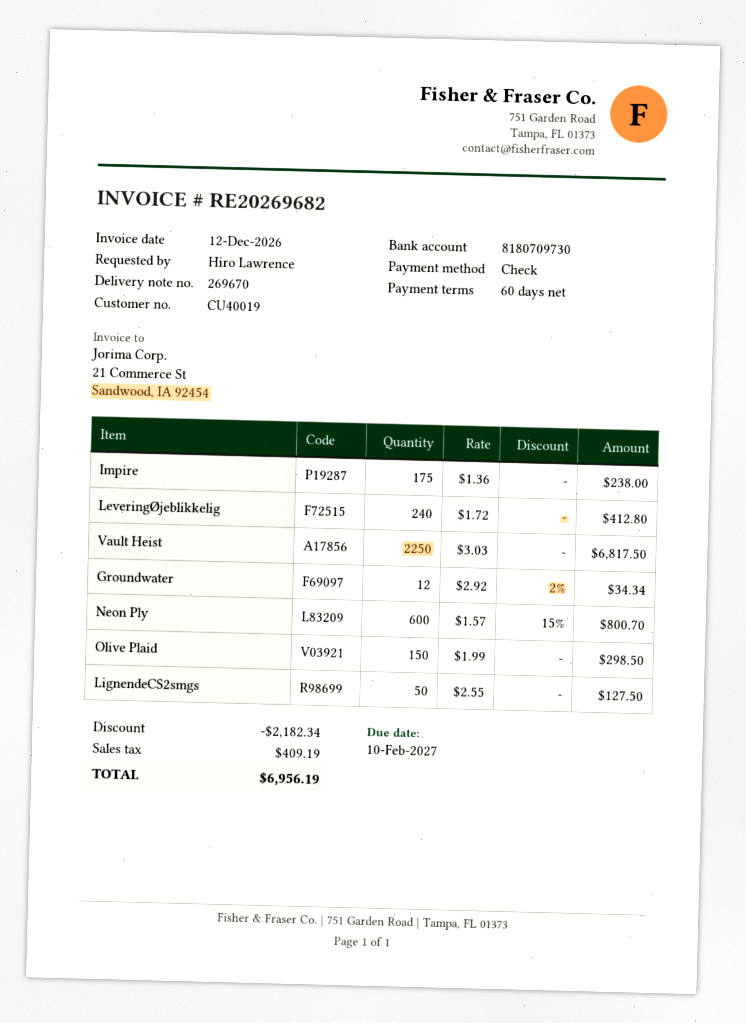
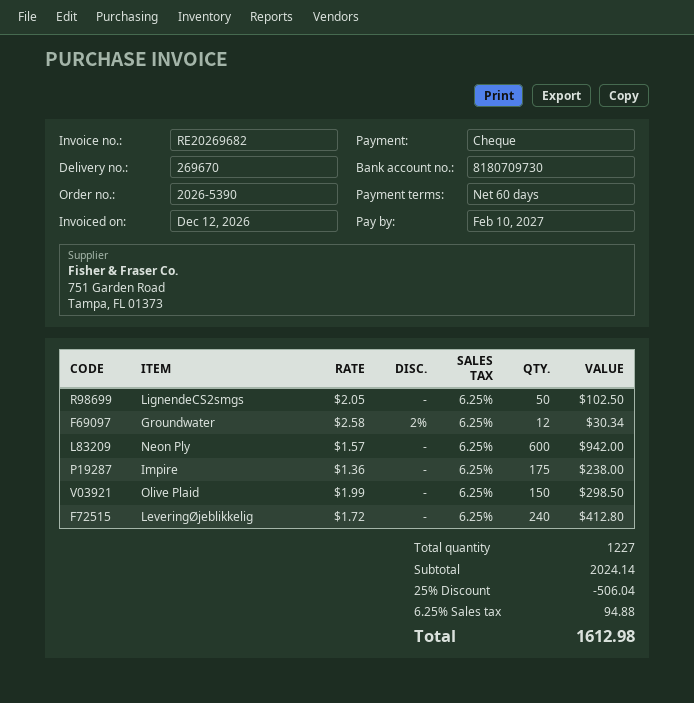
Vault Heist: 2250 x 3.03 = 6817.50 -> none
Groundwater: 12 x 2.92 - 2% = 34.34 -> 12 x 2.58 - 2% = 30.34
Neon Ply: 600 x 1.57 - 15% = 800.70 -> 600 x 1.57 = 942.00
LignendeCS2smgs: 50 x 2.55 = 127.50 -> 50 x 2.05 = 102.50
discount: 2182.34 -> 506.04
tax: 409.19 -> 94.88
total: 6956.19 -> 1612.98

